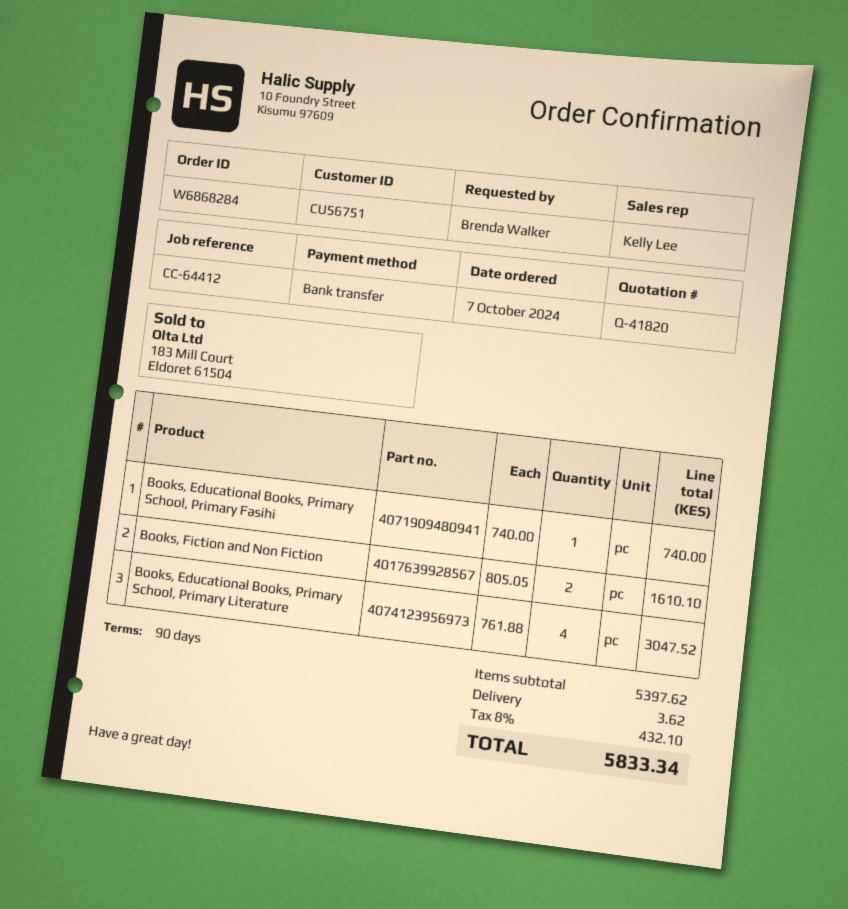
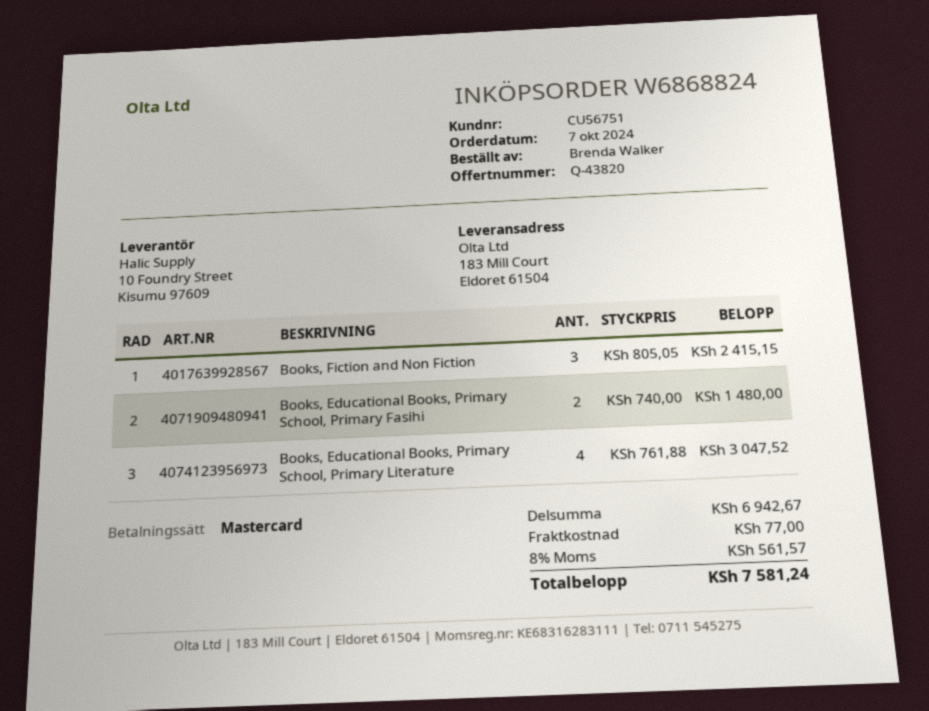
quote number: Q-41820 -> Q-43820
order number: W6868284 -> W6868824
payment method: bank transfer -> Mastercard
Books, Educational Books, Primary School, Primary Fasihi: 1 x 740.00 = 740.00 -> 2 x 740.00 = 1480.00
Books, Fiction and Non Fiction: 2 x 805.05 = 1610.10 -> 3 x 805.05 = 2415.15
subtotal: 5397.62 -> 6942.67
shipping: 3.62 -> 77.00
tax: 8% = 432.10 -> 8% = 561.57
total: 5833.34 -> 7581.24

